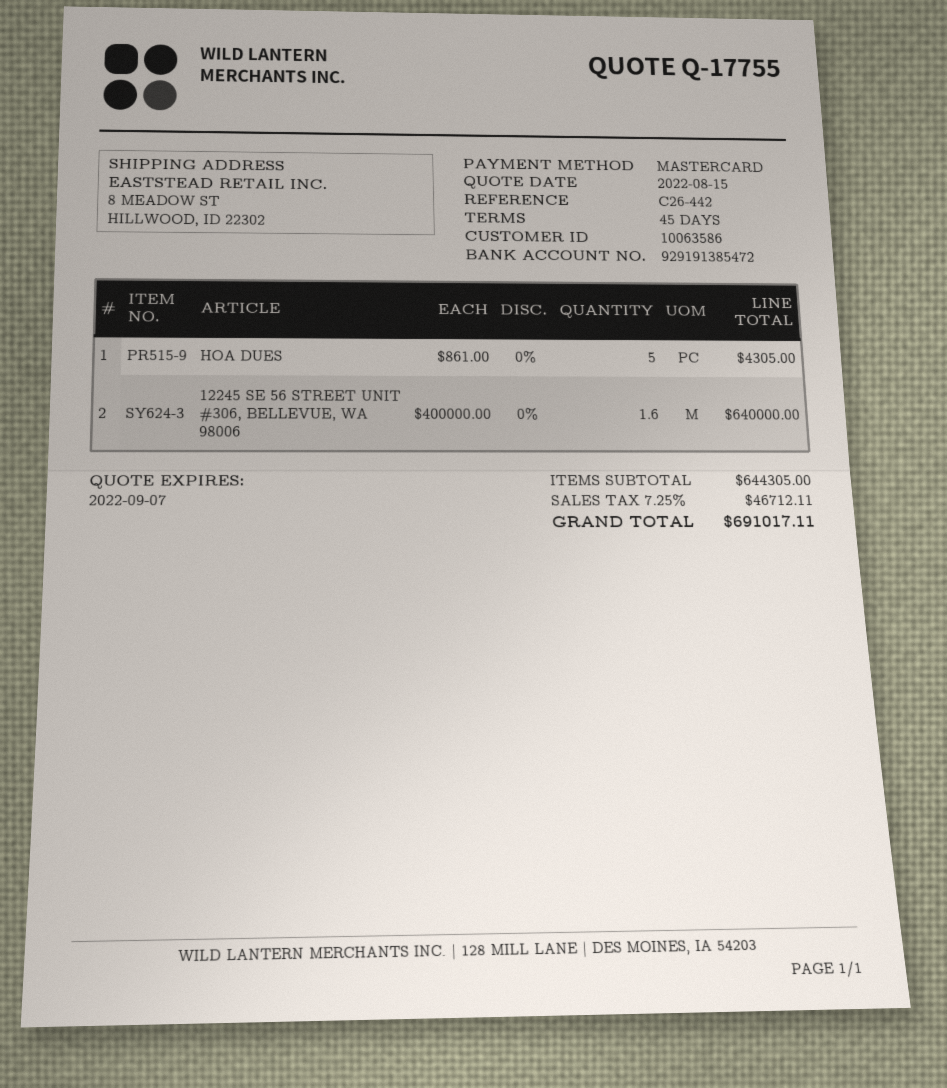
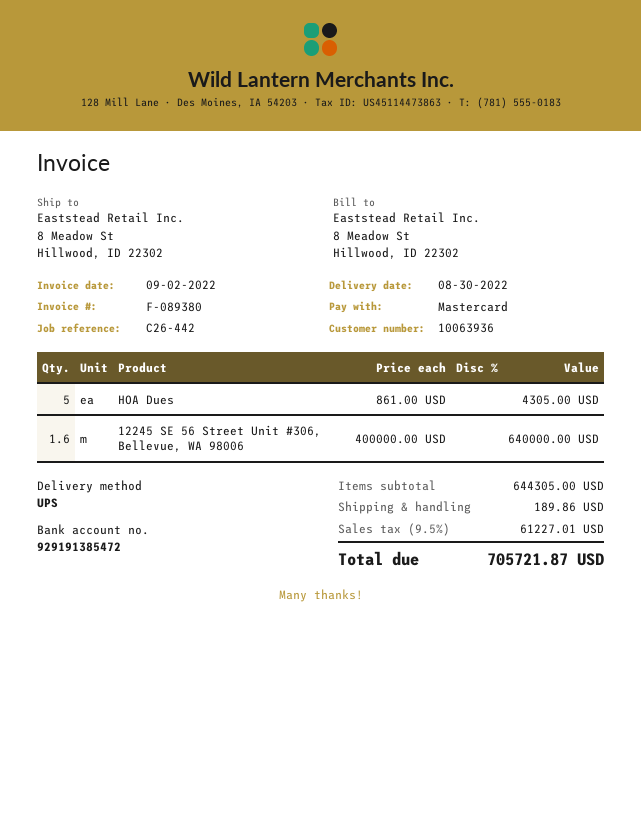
customer number: 10063586 -> 10063936
shipping: none -> 189.86
tax: 7.25% = 46712.11 -> 9.5% = 61227.01
total: 691017.11 -> 705721.87

